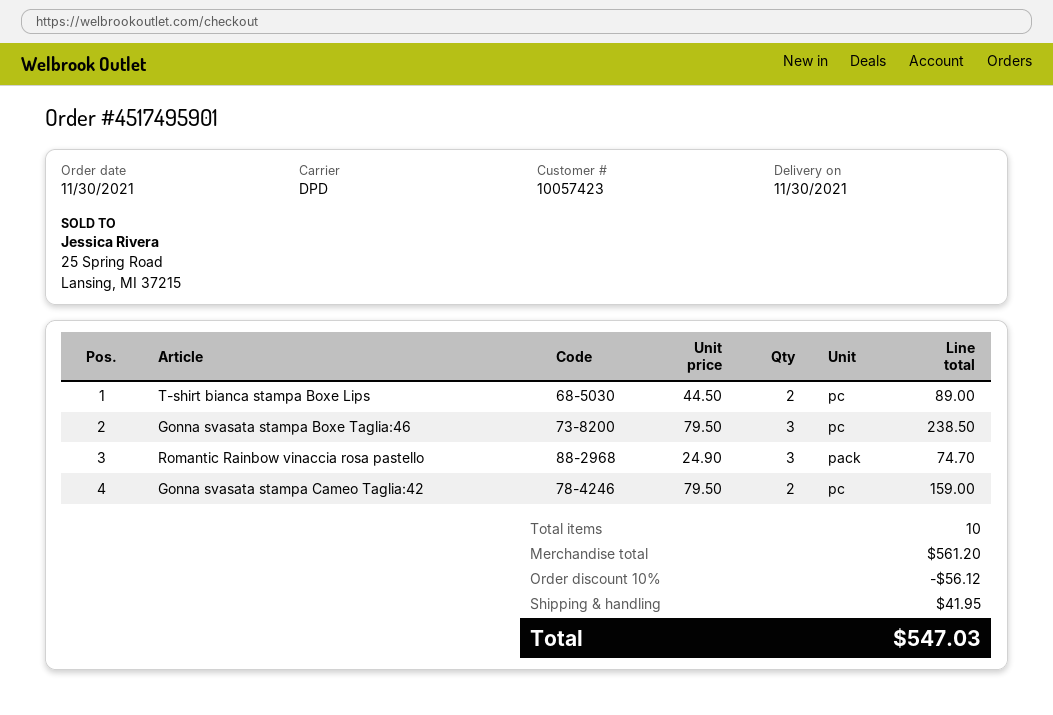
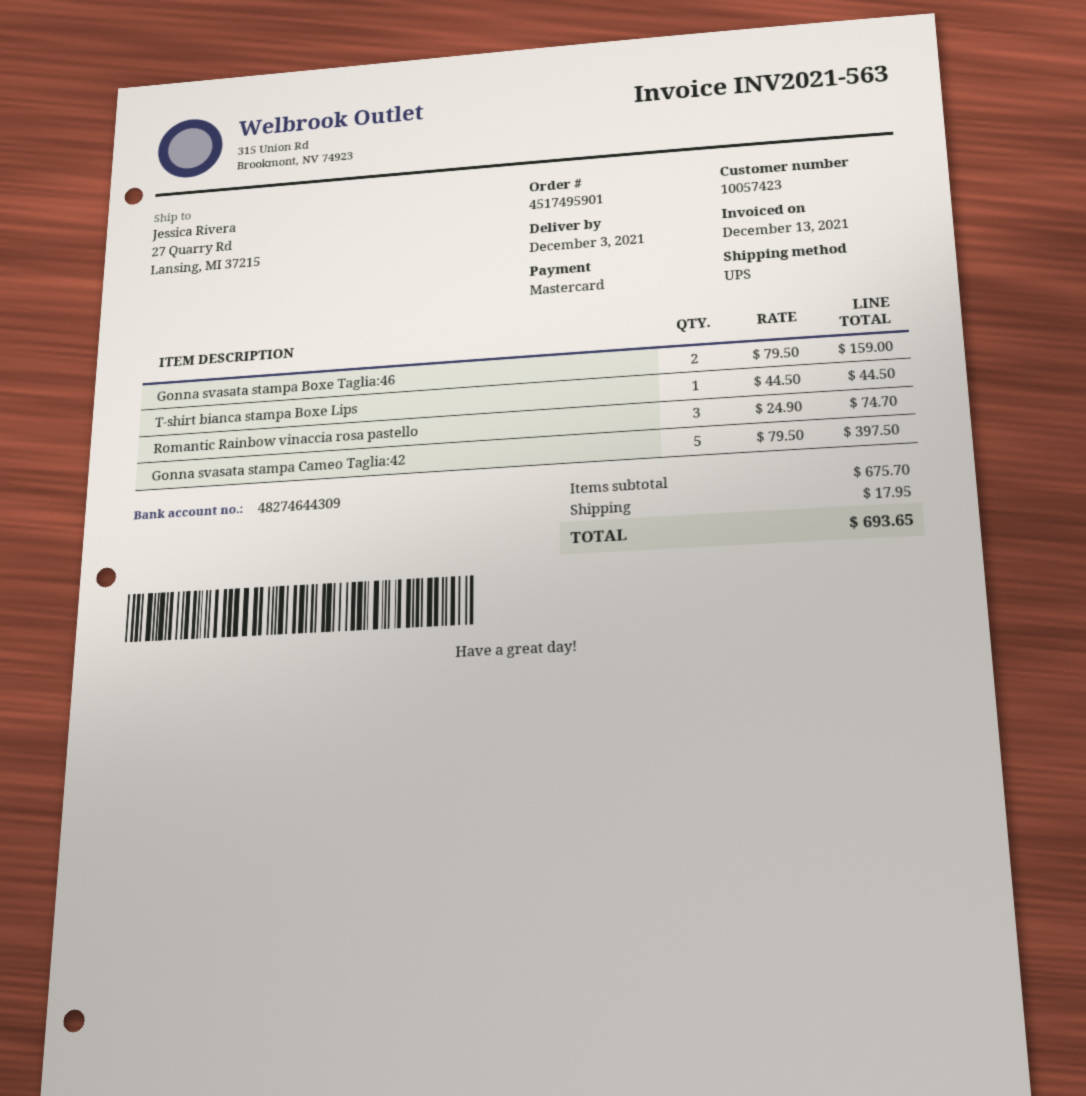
delivery date: 2021-11-30 -> 2021-12-03
shipping method: DPD -> UPS
T-shirt bianca stampa Boxe Lips: 2 x 44.50 = 89.00 -> 1 x 44.50 = 44.50
Gonna svasata stampa Boxe Taglia:46: 3 x 79.50 = 238.50 -> 2 x 79.50 = 159.00
Gonna svasata stampa Cameo Taglia:42: 2 x 79.50 = 159.00 -> 5 x 79.50 = 397.50
subtotal: 561.20 -> 675.70
discount: 10% = 56.12 -> none
shipping: 41.95 -> 17.95
total: 547.03 -> 693.65

